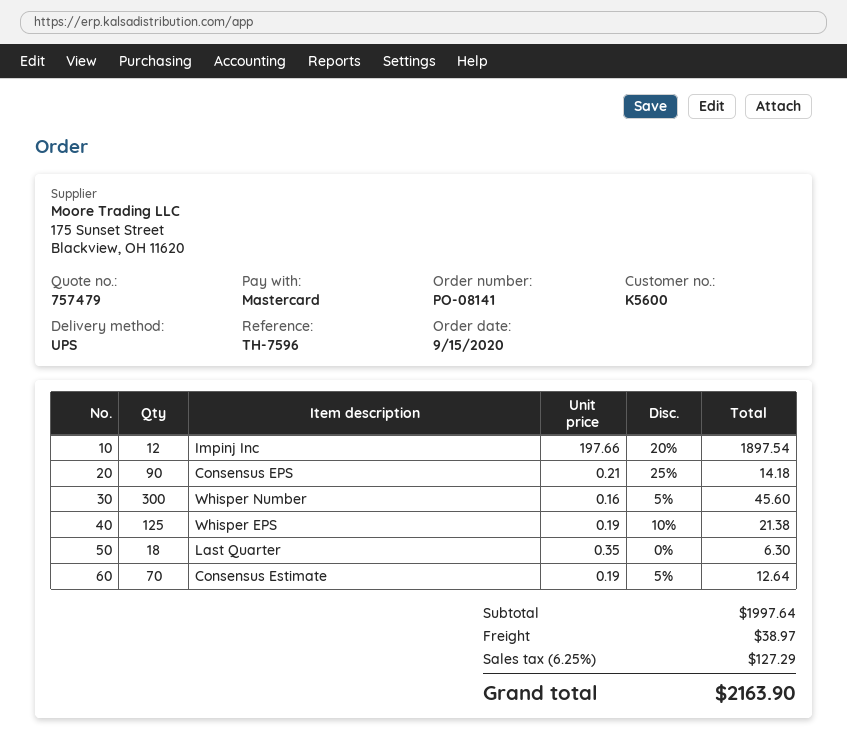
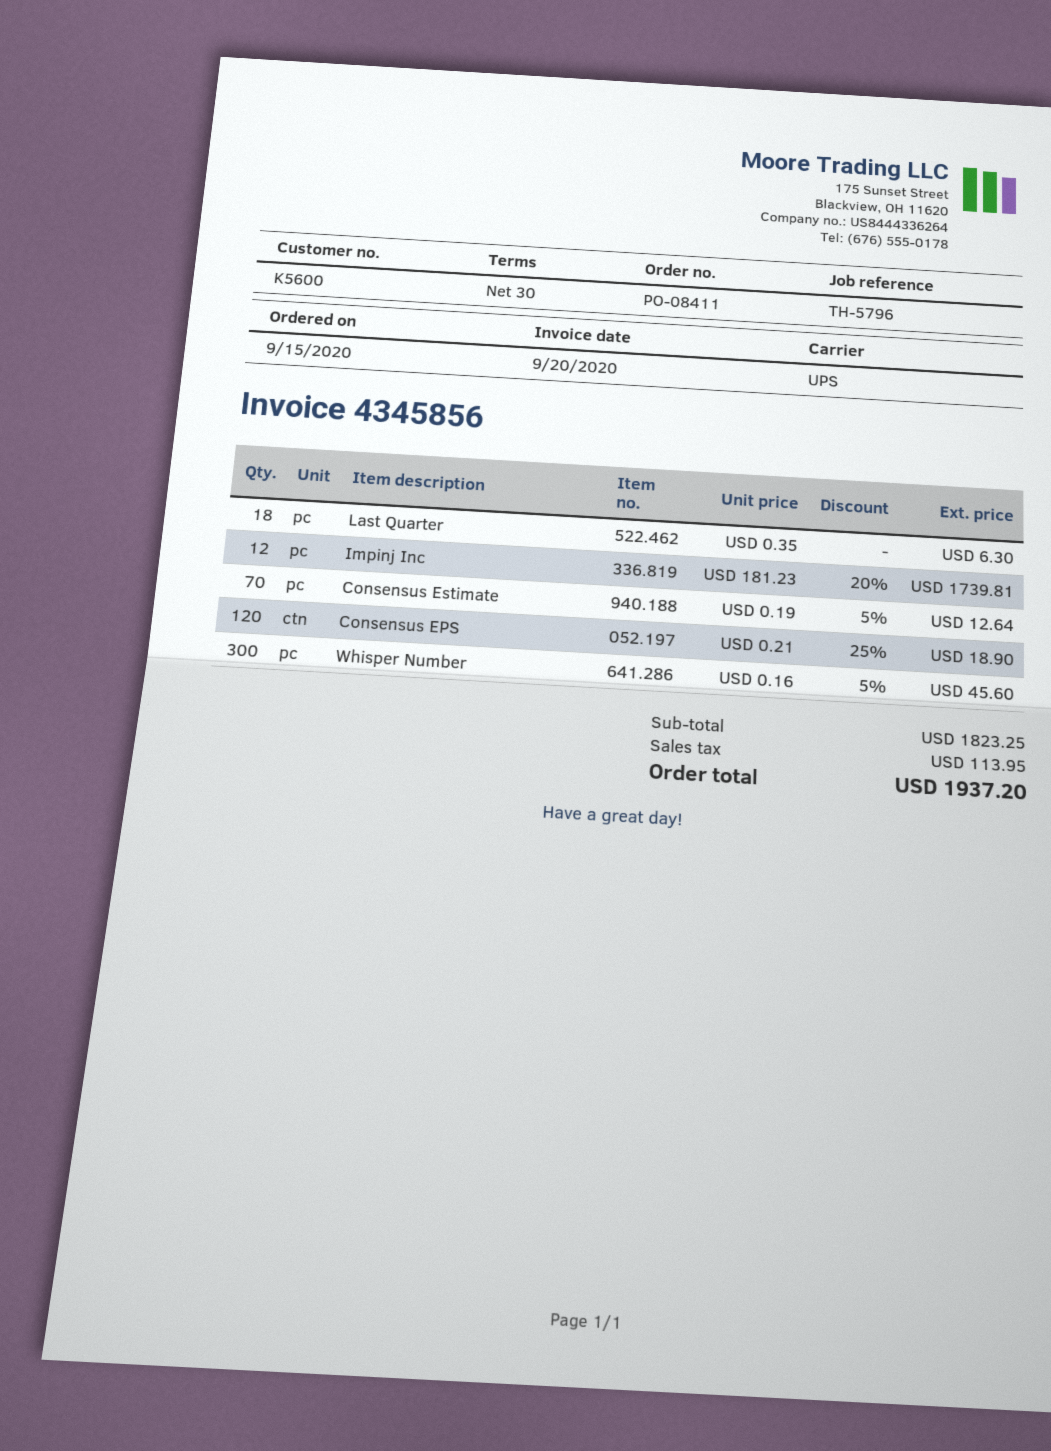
order number: PO-08141 -> PO-08411
reference: TH-7596 -> TH-5796
Impinj Inc: 12 x 197.66 - 20% = 1897.54 -> 12 x 181.23 - 20% = 1739.81
Consensus EPS: 90 x 0.21 - 25% = 14.18 -> 120 x 0.21 - 25% = 18.90
Whisper EPS: 125 x 0.19 - 10% = 21.38 -> none
subtotal: 1997.64 -> 1823.25
shipping: 38.97 -> none
tax: 127.29 -> 113.95
total: 2163.90 -> 1937.20

